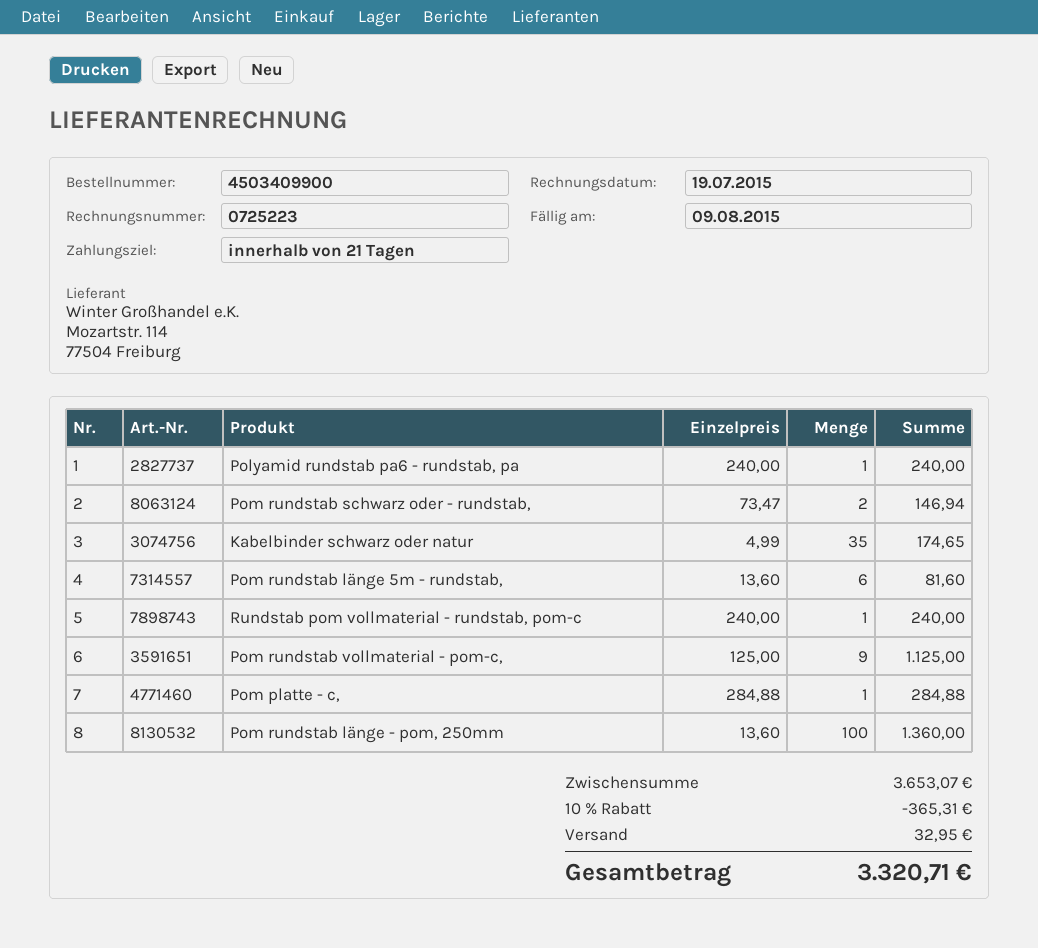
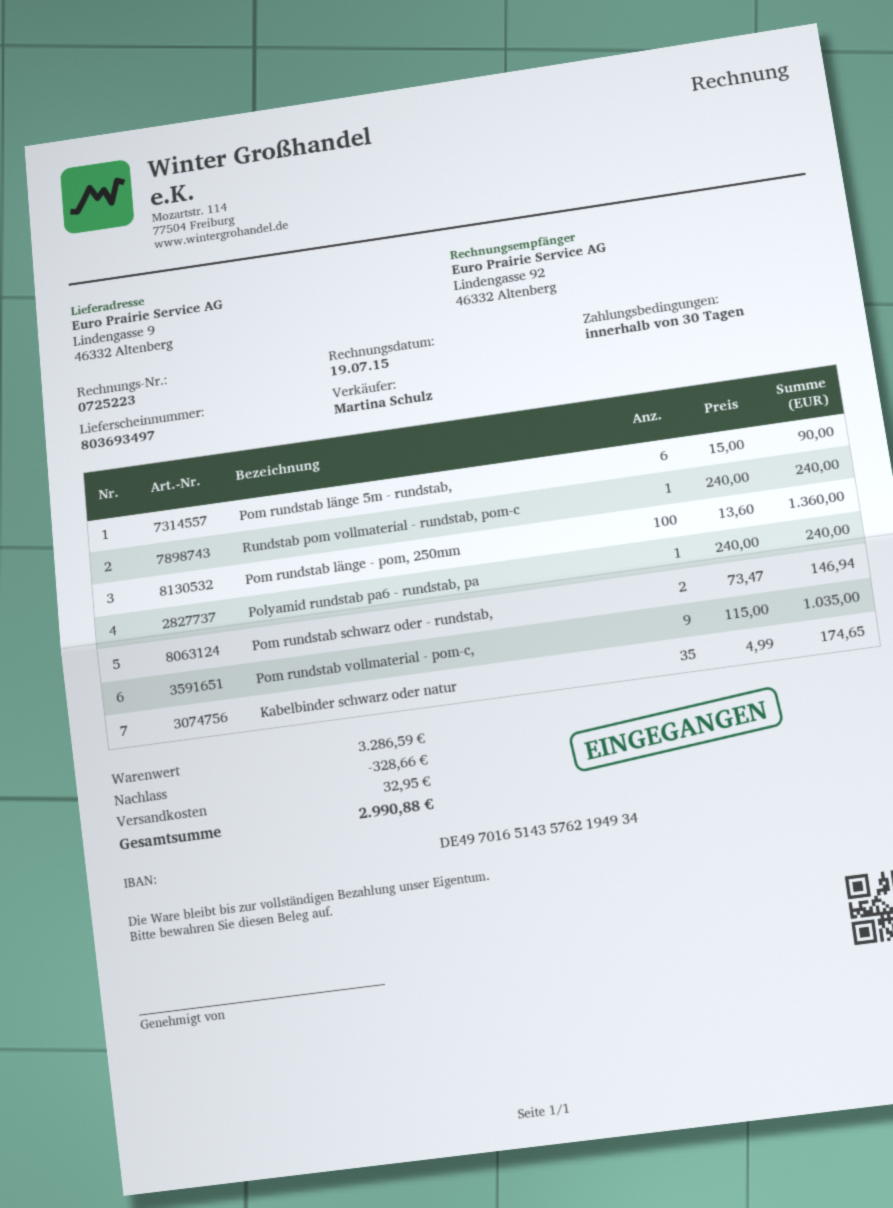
payment terms: 21 days -> 30 days
Pom rundstab länge 5m - rundstab,: 6 x 13.60 = 81.60 -> 6 x 15.00 = 90.00
Pom rundstab vollmaterial - pom-c,: 9 x 125.00 = 1125.00 -> 9 x 115.00 = 1035.00
Pom platte - c,: 1 x 284.88 = 284.88 -> none
subtotal: 3653.07 -> 3286.59
discount: 365.31 -> 328.66
total: 3320.71 -> 2990.88

